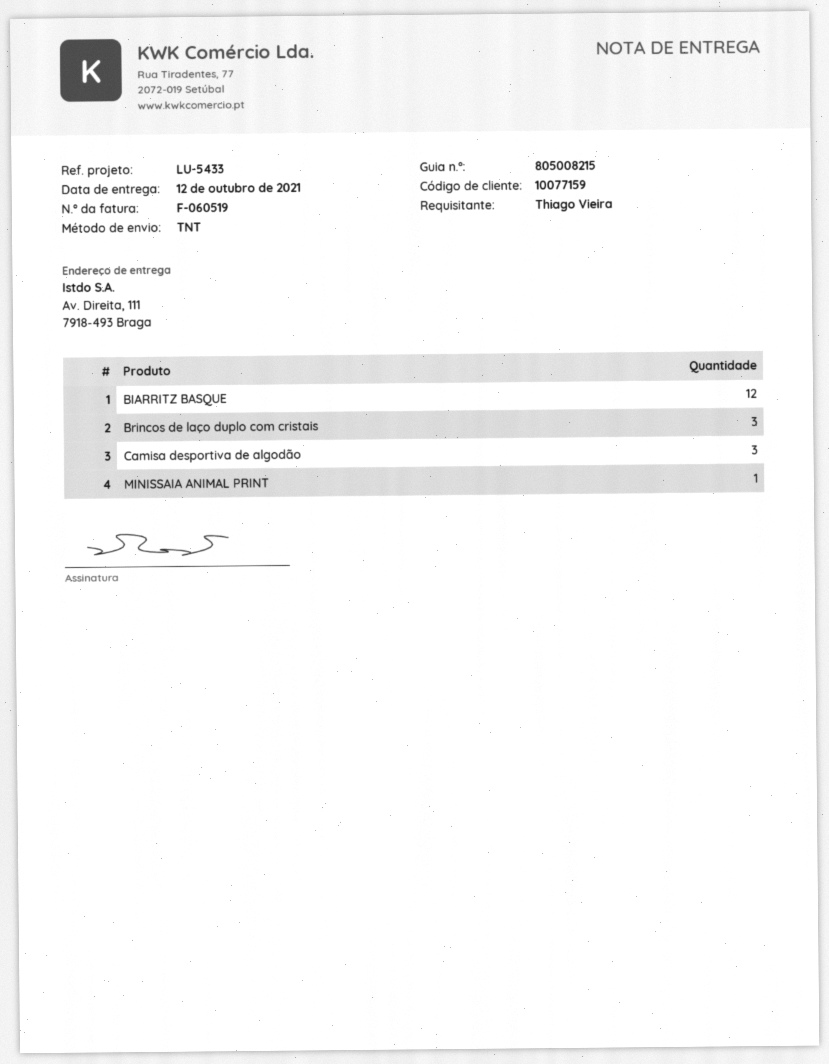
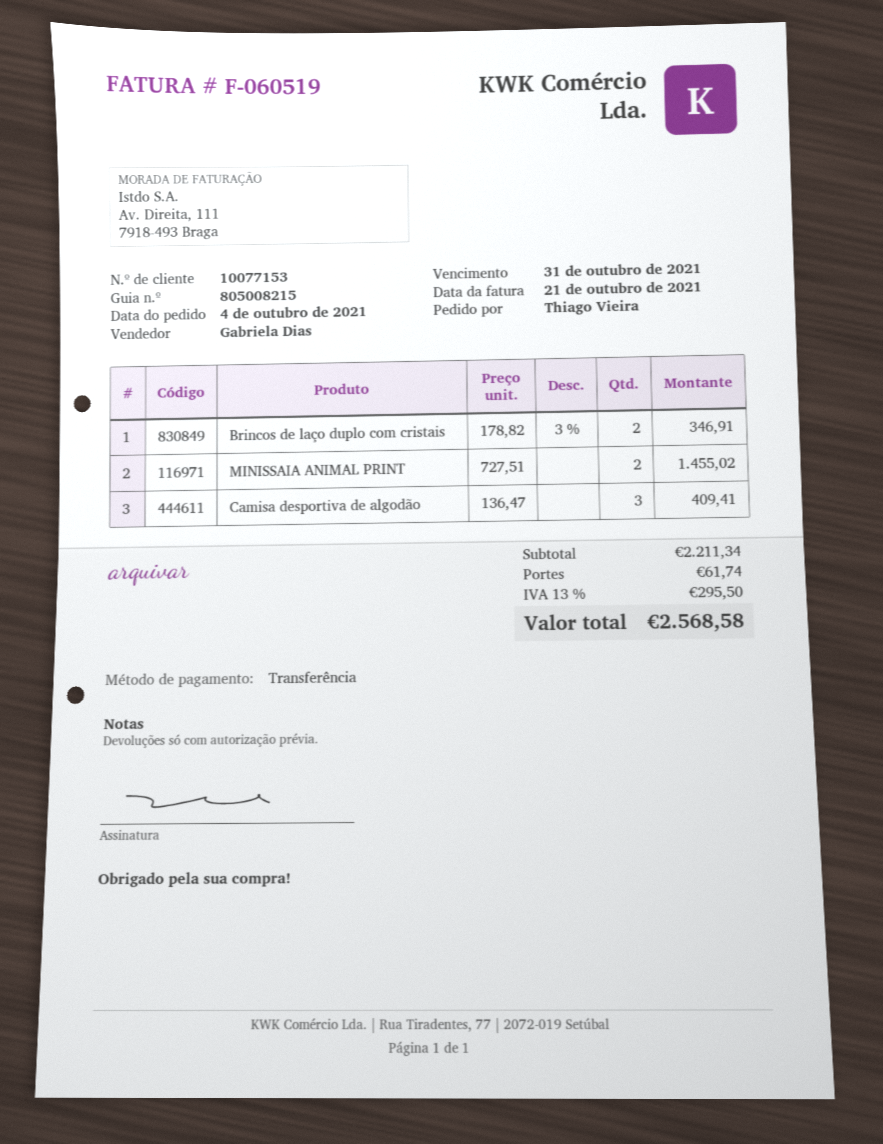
customer number: 10077159 -> 10077153
BIARRITZ BASQUE: 12 -> none
Brincos de laço duplo com cristais: 3 -> 2
MINISSAIA ANIMAL PRINT: 1 -> 2

